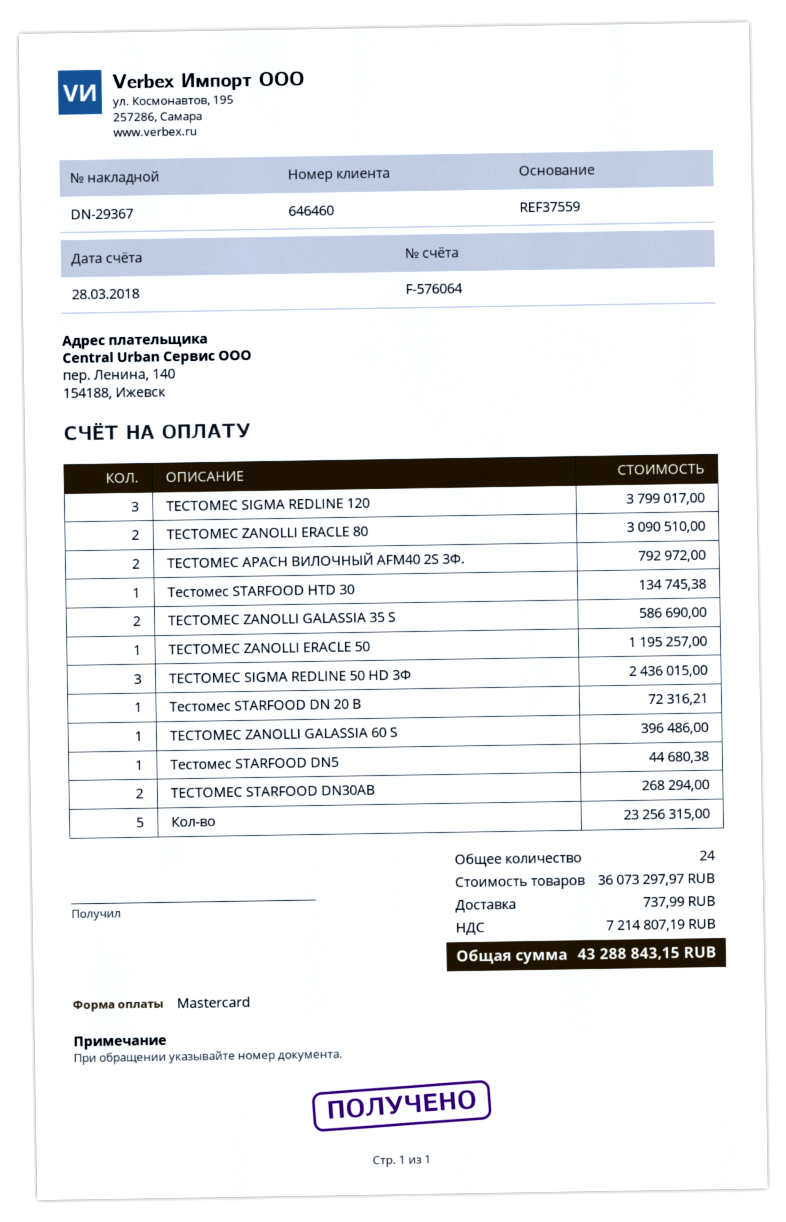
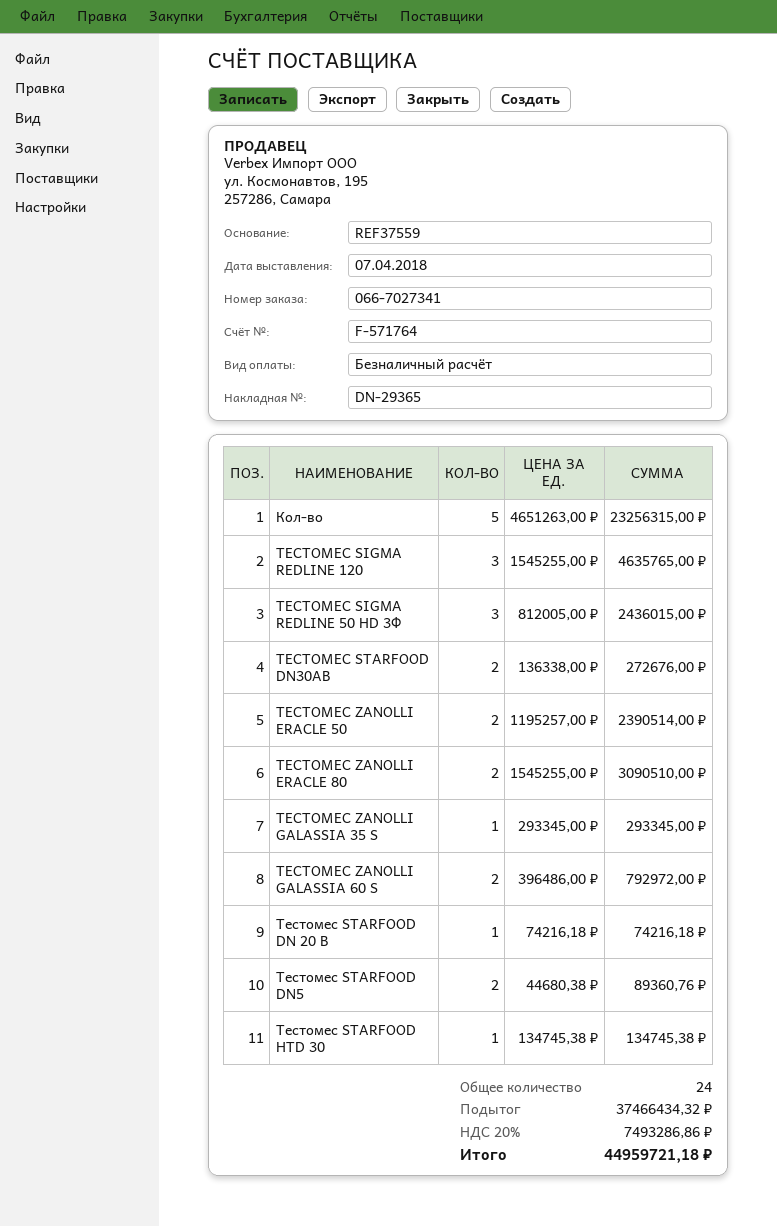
delivery note number: DN-29367 -> DN-29365
invoice number: F-576064 -> F-571764
invoice date: 2018-03-28 -> 2018-04-07
payment method: Mastercard -> bank transfer
ТЕСТОМЕС SIGMA REDLINE 120: 3 for 3799017.00 -> 3 for 4635765.00
ТЕСТОМЕС APACH ВИЛОЧНЫЙ AFM40 2S 3Ф.: 2 for 792972.00 -> none
ТЕСТОМЕС ZANOLLI GALASSIA 35 S: 2 for 586690.00 -> 1 for 293345.00
ТЕСТОМЕС ZANOLLI ERACLE 50: 1 for 1195257.00 -> 2 for 2390514.00
Тестомес STARFOOD DN 20 B: 1 for 72316.21 -> 1 for 74216.18
ТЕСТОМЕС ZANOLLI GALASSIA 60 S: 1 for 396486.00 -> 2 for 792972.00
Тестомес STARFOOD DN5: 1 for 44680.38 -> 2 for 89360.76
ТЕСТОМЕС STARFOOD DN30AB: 2 for 268294.00 -> 2 for 272676.00
subtotal: 36073297.97 -> 37466434.32
shipping: 737.99 -> none
tax: 7214807.19 -> 7493286.86
total: 43288843.15 -> 44959721.18

